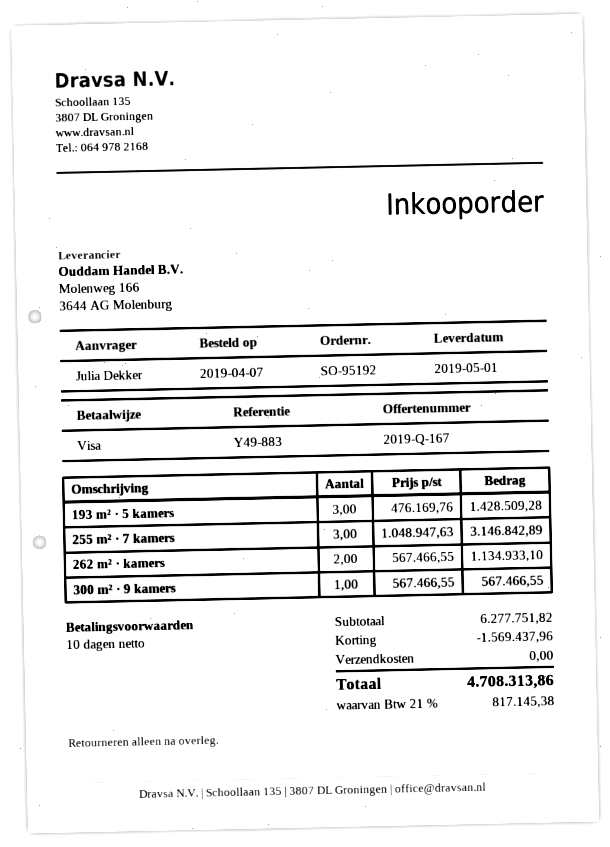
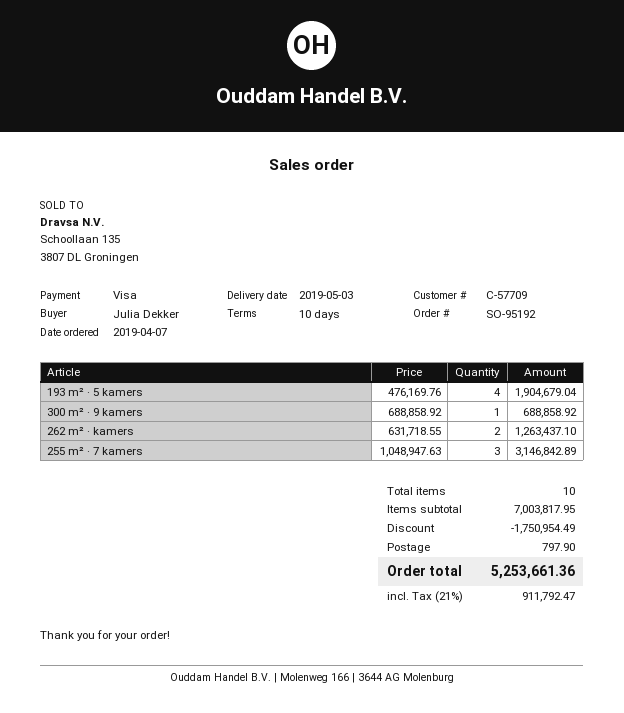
delivery date: 2019-05-01 -> 2019-05-03
193 m² · 5 kamers: 3 x 476169.76 = 1428509.28 -> 4 x 476169.76 = 1904679.04
262 m² · kamers: 2 x 567466.55 = 1134933.10 -> 2 x 631718.55 = 1263437.10
300 m² · 9 kamers: 1 x 567466.55 = 567466.55 -> 1 x 688858.92 = 688858.92
subtotal: 6277751.82 -> 7003817.95
discount: 1569437.96 -> 1750954.49
shipping: 0.00 -> 797.90
tax: 21% = 817145.38 -> 21% = 911792.47
total: 4708313.86 -> 5253661.36

